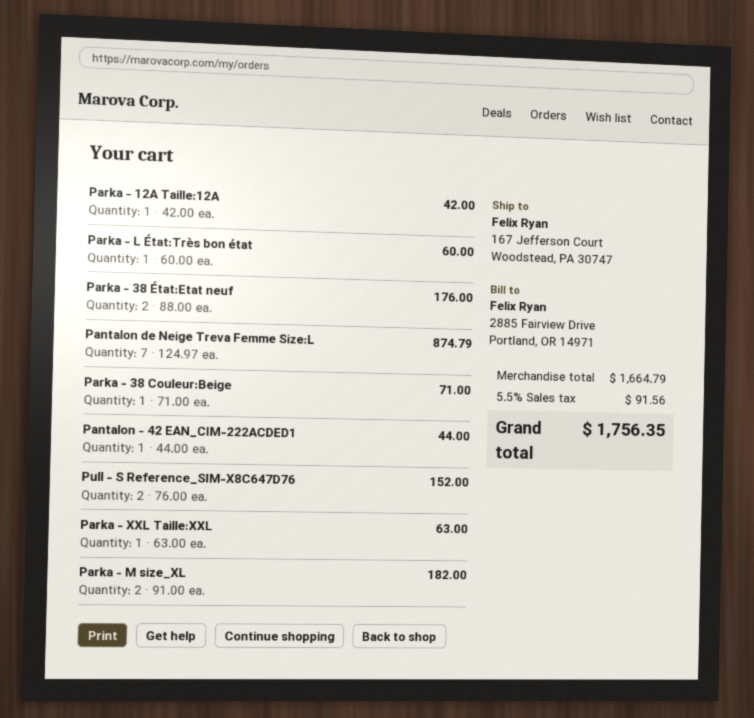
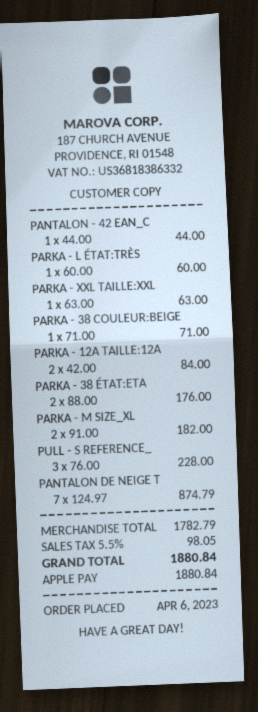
Parka - 12A Taille:12A: 1 x 42.00 = 42.00 -> 2 x 42.00 = 84.00
Pull - S Reference_SIM-X8C647D76: 2 x 76.00 = 152.00 -> 3 x 76.00 = 228.00
subtotal: 1664.79 -> 1782.79
tax: 5.5% = 91.56 -> 5.5% = 98.05
total: 1756.35 -> 1880.84

